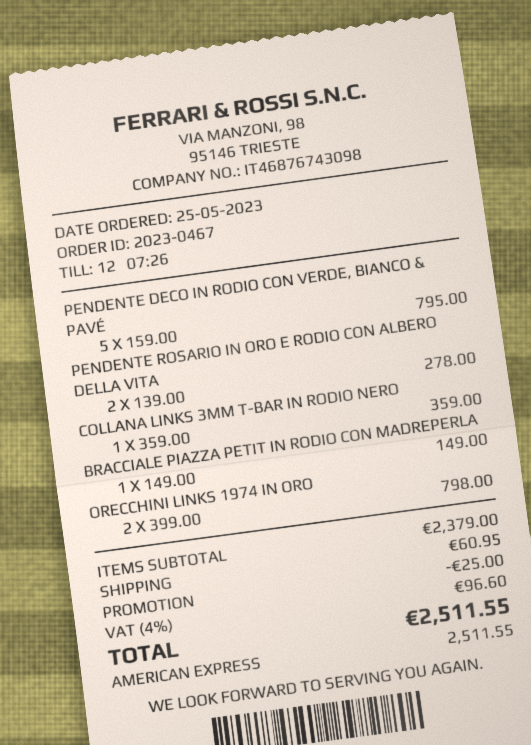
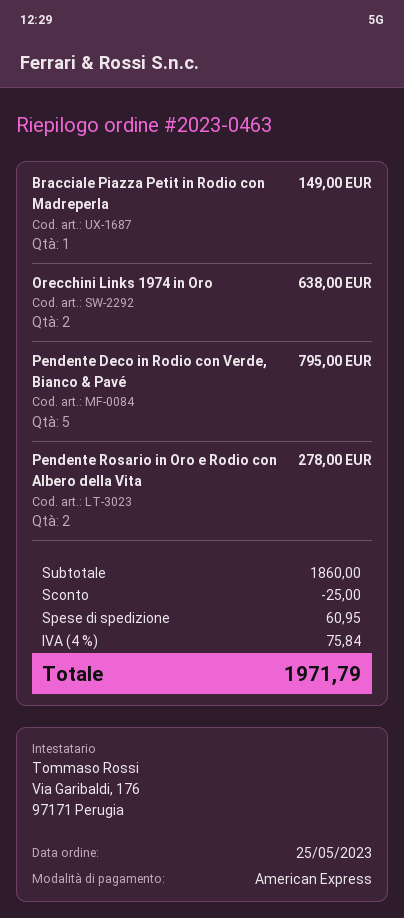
order number: 2023-0467 -> 2023-0463
COLLANA LINKS 3MM T-BAR IN RODIO NERO: 1 for 359.00 -> none
ORECCHINI LINKS 1974 IN ORO: 2 for 798.00 -> 2 for 638.00
subtotal: 2379.00 -> 1860.00
tax: 4% = 96.60 -> 4% = 75.84
total: 2511.55 -> 1971.79

